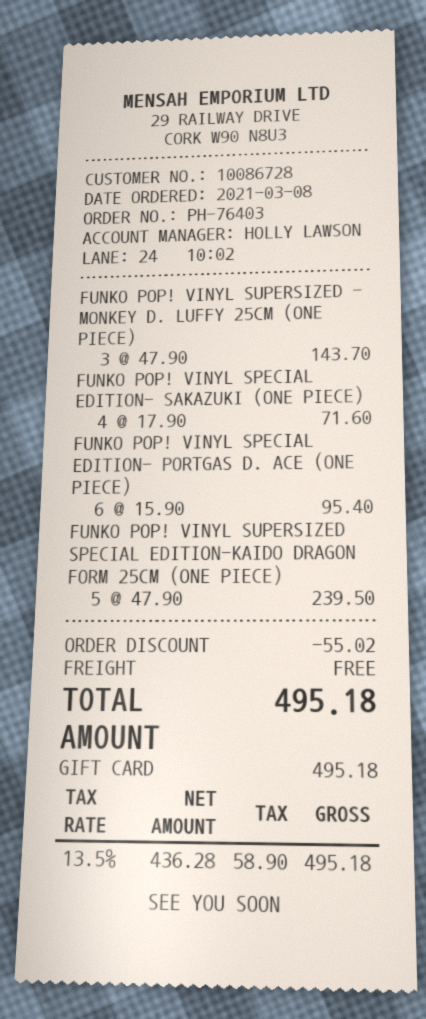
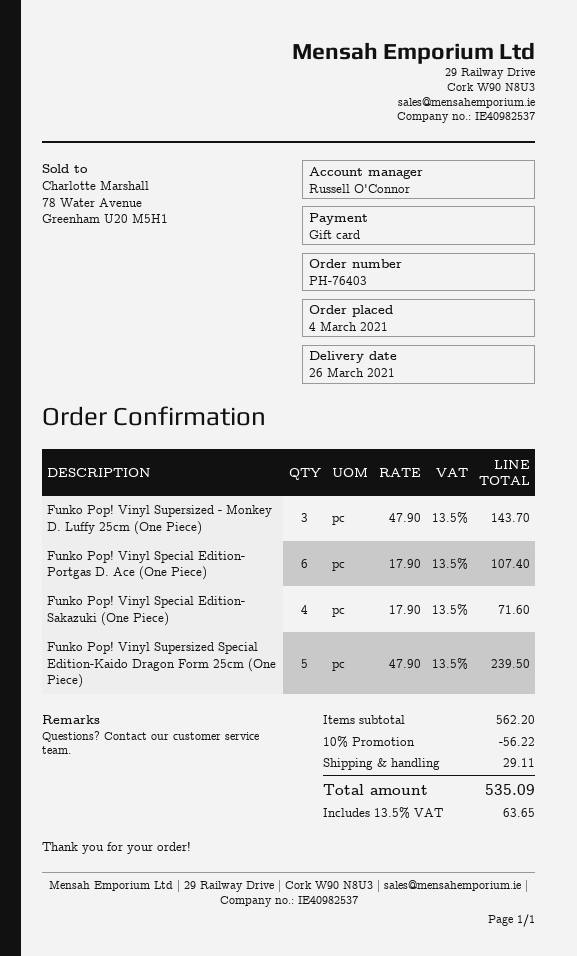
order date: 2021-03-08 -> 2021-03-04
sales rep: HOLLY LAWSON -> Russell O'Connor
FUNKO POP! VINYL SPECIAL EDITION- PORTGAS D. ACE (ONE PIECE): 6 x 15.90 = 95.40 -> 6 x 17.90 = 107.40
discount: 55.02 -> 56.22
shipping: 0.00 -> 29.11
tax: 13.5% = 58.90 -> 13.5% = 63.65
total: 495.18 -> 535.09

